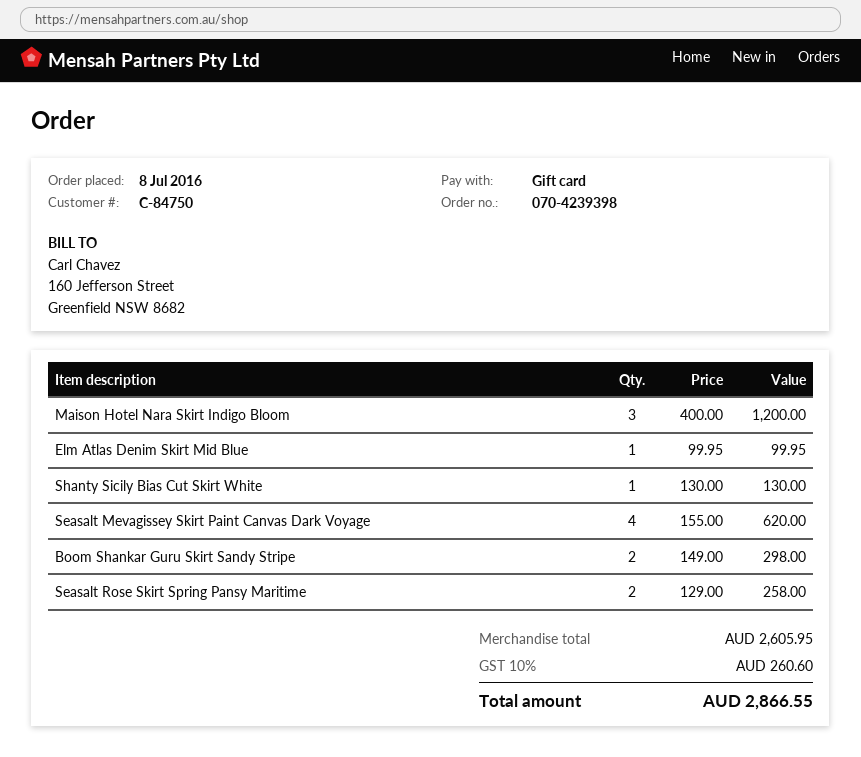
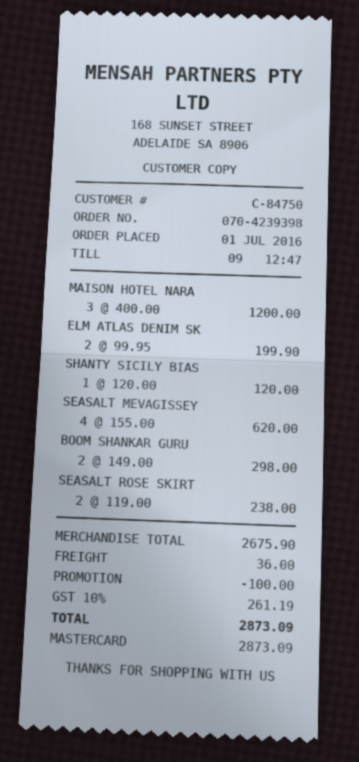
order date: 2016-07-08 -> 2016-07-01
payment method: gift card -> Mastercard
Elm Atlas Denim Skirt Mid Blue: 1 x 99.95 = 99.95 -> 2 x 99.95 = 199.90
Shanty Sicily Bias Cut Skirt White: 1 x 130.00 = 130.00 -> 1 x 120.00 = 120.00
Seasalt Rose Skirt Spring Pansy Maritime: 2 x 129.00 = 258.00 -> 2 x 119.00 = 238.00
subtotal: 2605.95 -> 2675.90
discount: none -> 100.00
shipping: none -> 36.00
tax: 10% = 260.60 -> 10% = 261.19
total: 2866.55 -> 2873.09

